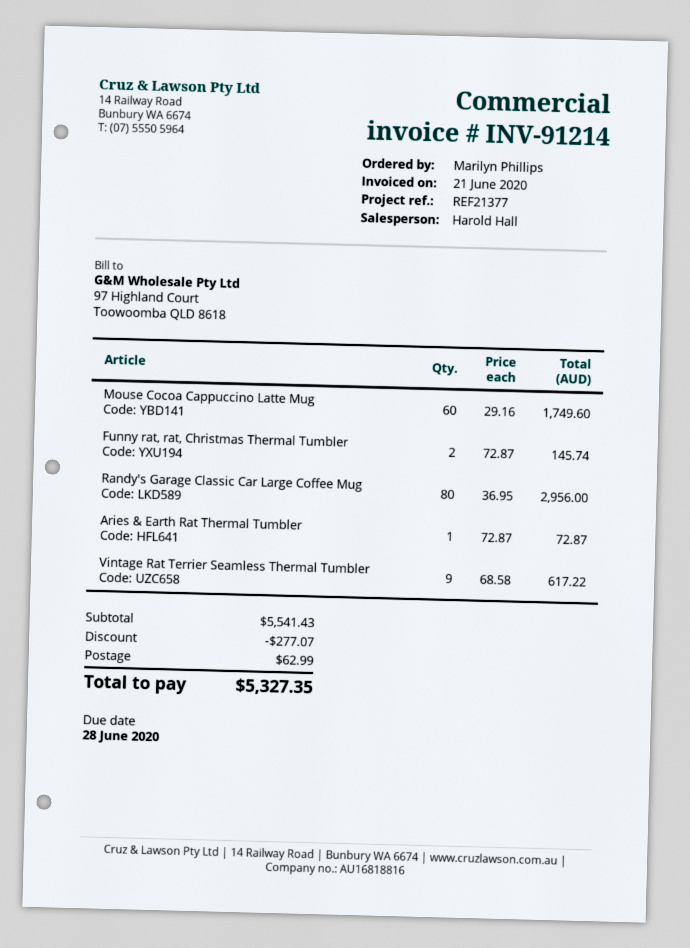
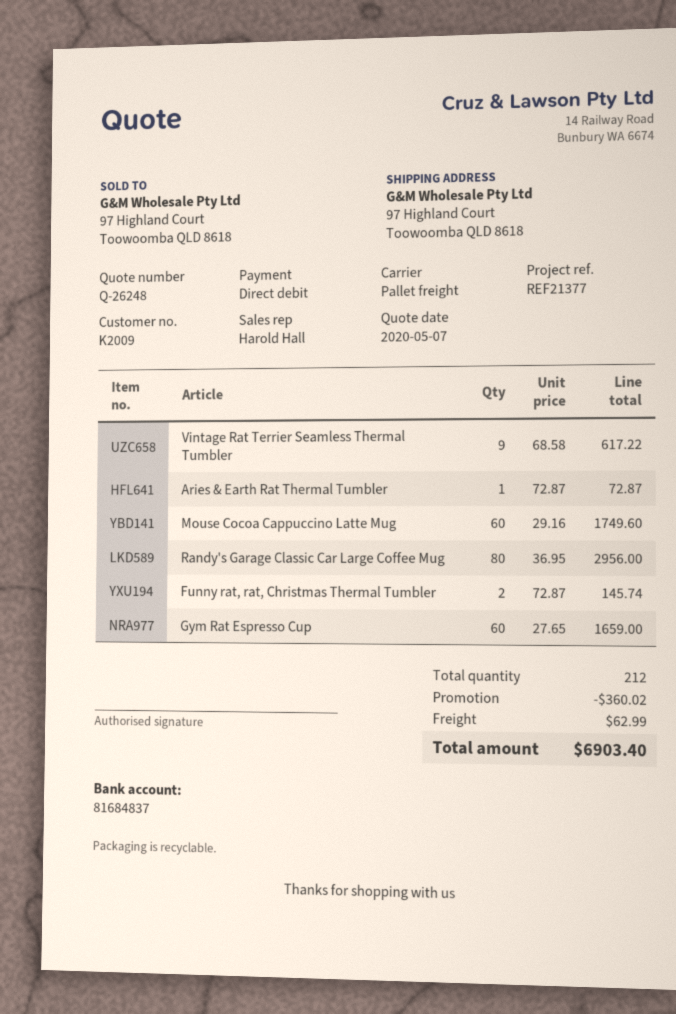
Gym Rat Espresso Cup: none -> 60 x 27.65 = 1659.00
discount: 277.07 -> 360.02
total: 5327.35 -> 6903.40

